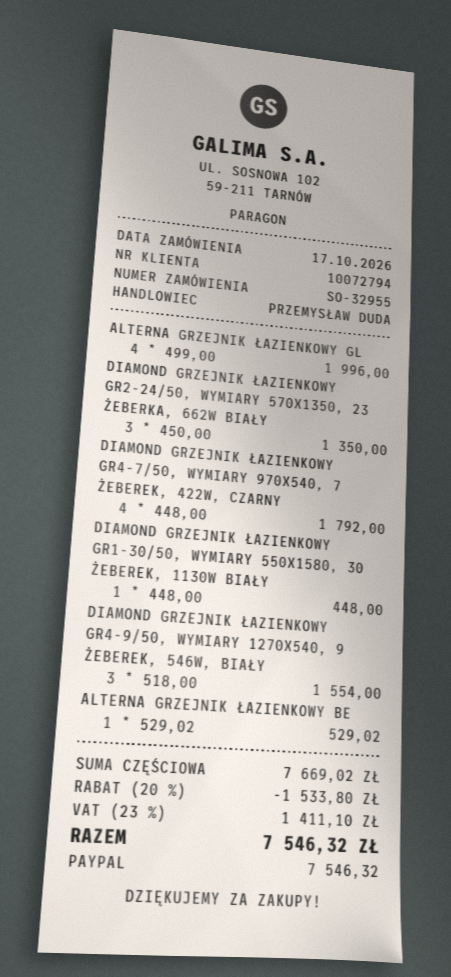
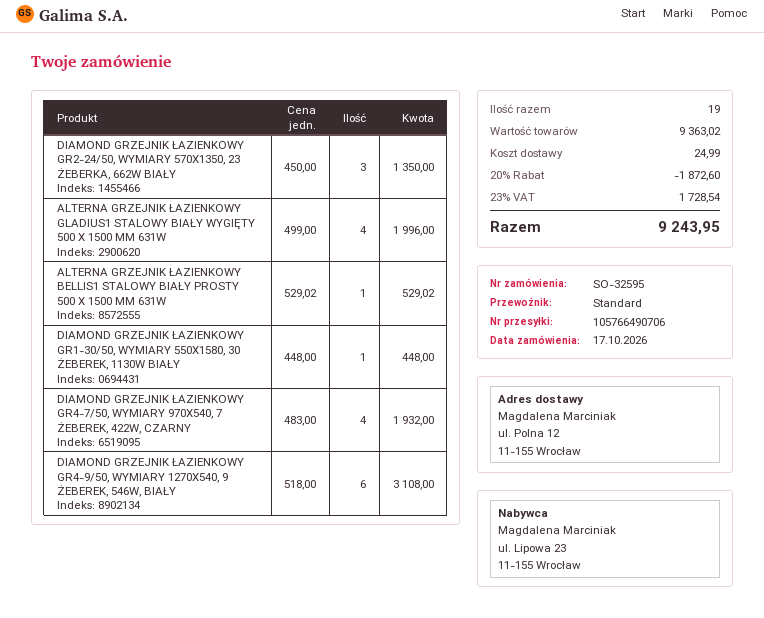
order number: SO-32955 -> SO-32595
DIAMOND GRZEJNIK ŁAZIENKOWY GR4-7/50, WYMIARY 970X540, 7 ŻEBEREK, 422W, CZARNY: 4 x 448.00 = 1792.00 -> 4 x 483.00 = 1932.00
DIAMOND GRZEJNIK ŁAZIENKOWY GR4-9/50, WYMIARY 1270X540, 9 ŻEBEREK, 546W, BIAŁY: 3 x 518.00 = 1554.00 -> 6 x 518.00 = 3108.00
subtotal: 7669.02 -> 9363.02
discount: 20% = 1533.80 -> 20% = 1872.60
shipping: none -> 24.99
tax: 23% = 1411.10 -> 23% = 1728.54
total: 7546.32 -> 9243.95

